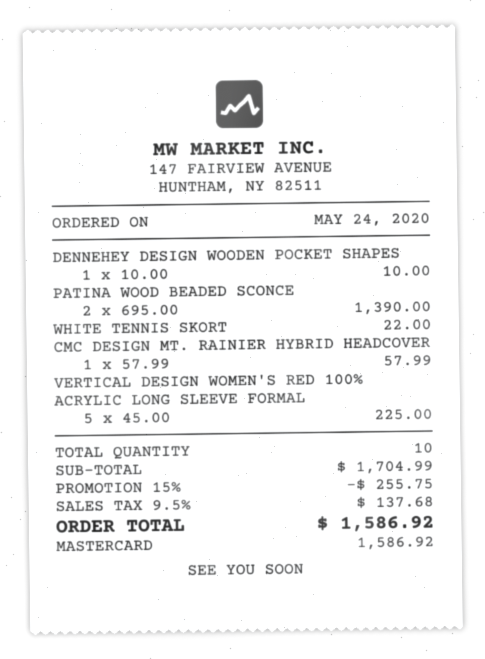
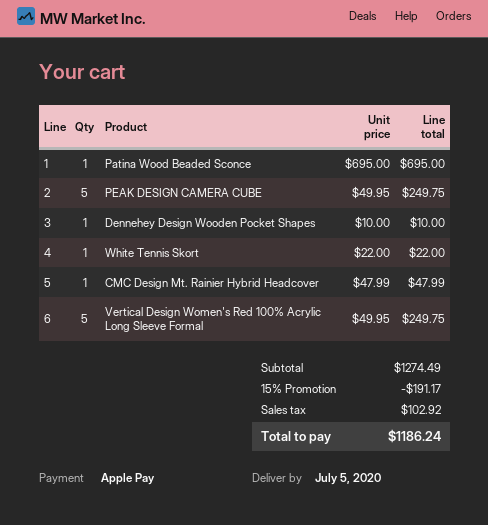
payment method: Mastercard -> Apple Pay
PATINA WOOD BEADED SCONCE: 2 x 695.00 = 1390.00 -> 1 x 695.00 = 695.00
CMC DESIGN MT. RAINIER HYBRID HEADCOVER: 1 x 57.99 = 57.99 -> 1 x 47.99 = 47.99
VERTICAL DESIGN WOMEN'S RED 100% ACRYLIC LONG SLEEVE FORMAL: 5 x 45.00 = 225.00 -> 5 x 49.95 = 249.75
PEAK DESIGN CAMERA CUBE: none -> 5 x 49.95 = 249.75
subtotal: 1704.99 -> 1274.49
discount: 15% = 255.75 -> 15% = 191.17
tax: 137.68 -> 102.92
total: 1586.92 -> 1186.24

